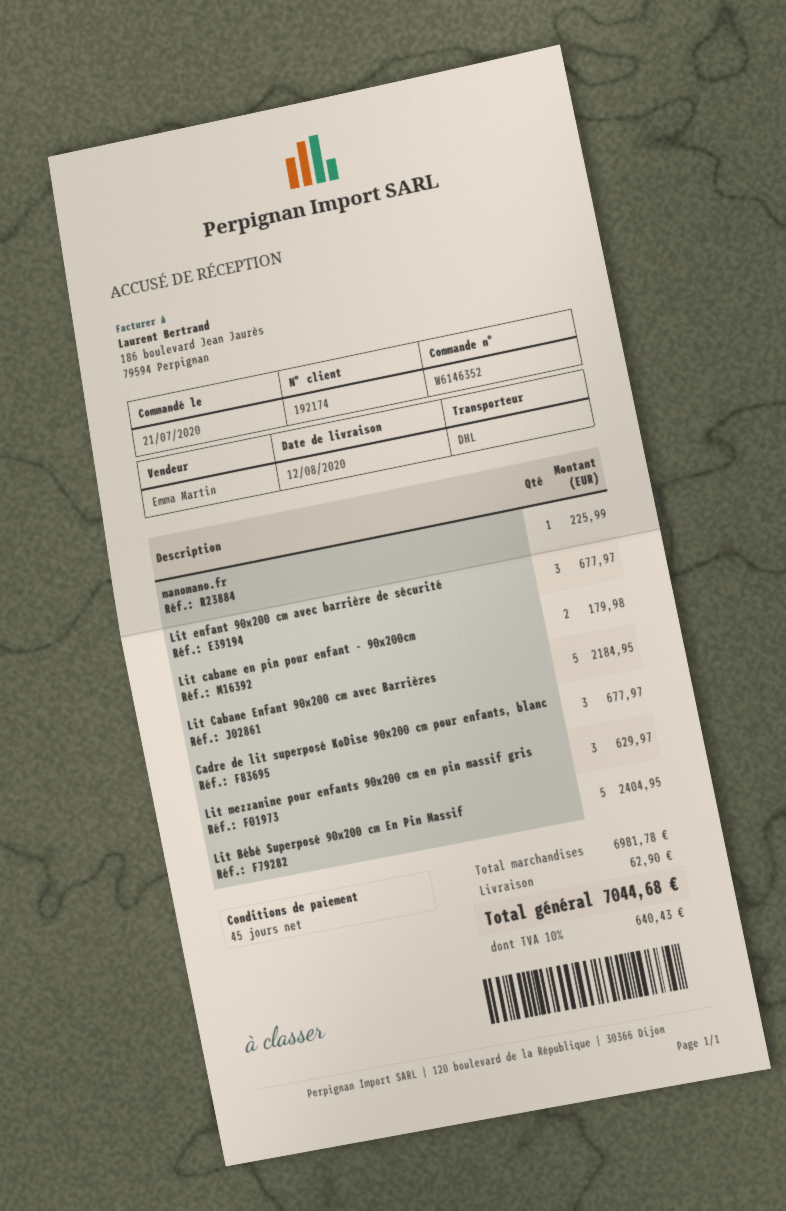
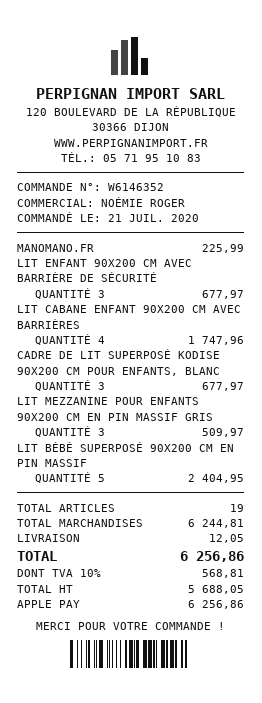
sales rep: Emma Martin -> NOÉMIE ROGER
Lit cabane en pin pour enfant - 90x200cm: 2 for 179.98 -> none
Lit Cabane Enfant 90x200 cm avec Barrières: 5 for 2184.95 -> 4 for 1747.96
Lit mezzanine pour enfants 90x200 cm en pin massif gris: 3 for 629.97 -> 3 for 509.97
subtotal: 6981.78 -> 6244.81
shipping: 62.90 -> 12.05
tax: 10% = 640.43 -> 10% = 568.81
total: 7044.68 -> 6256.86

